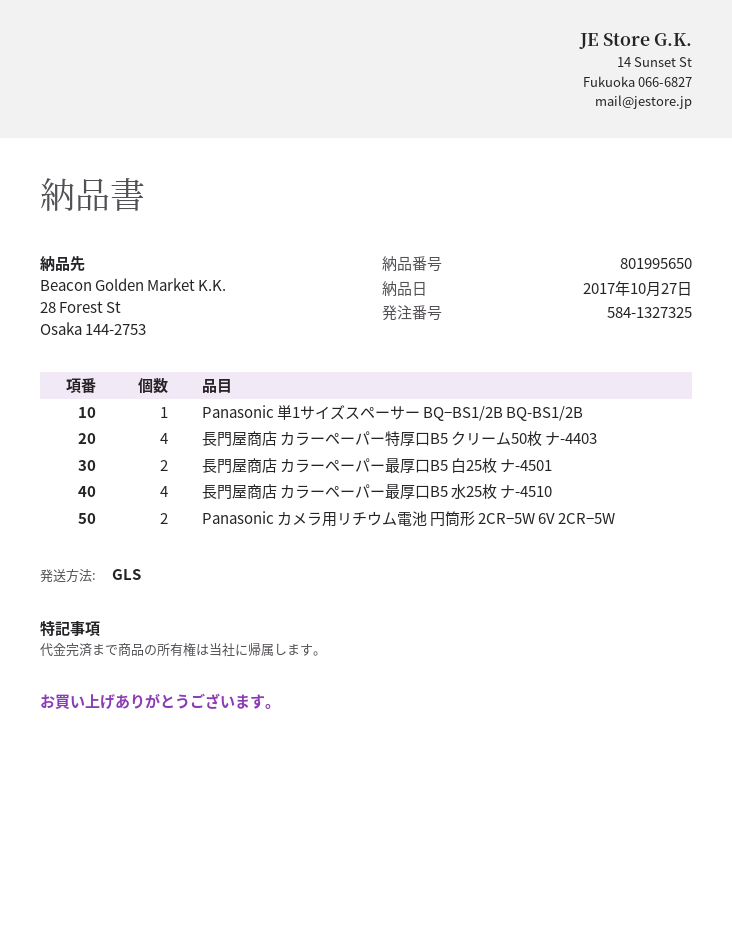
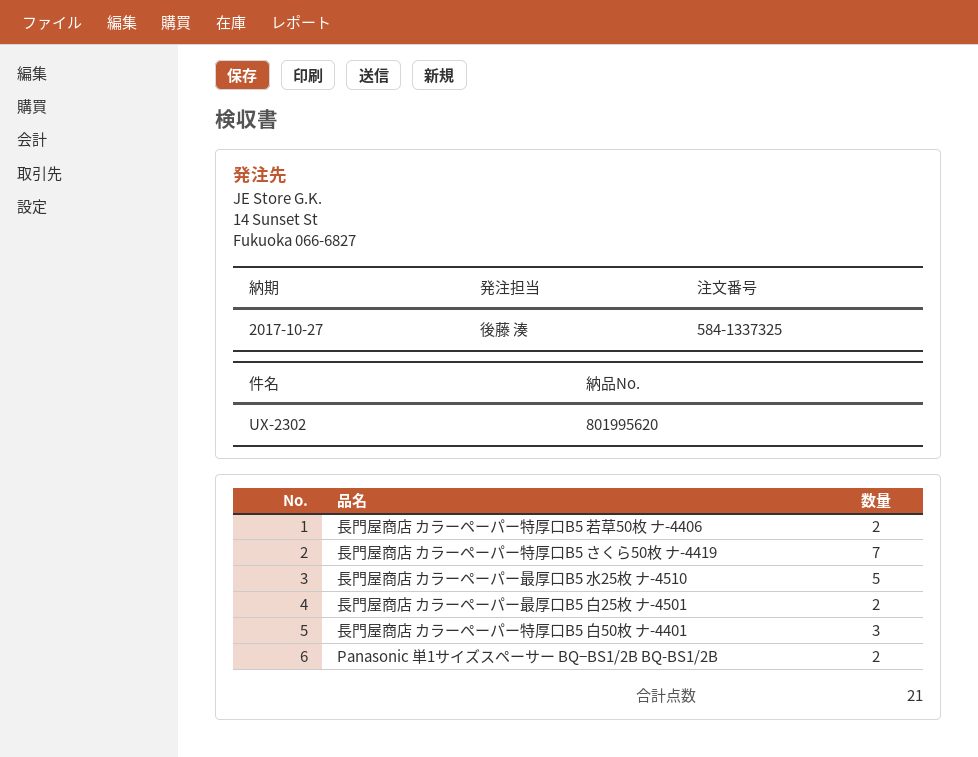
order number: 584-1327325 -> 584-1337325
delivery note number: 801995650 -> 801995620
Panasonic 単1サイズスペーサー BQ−BS1/2B BQ-BS1/2B: 1 -> 2
長門屋商店 カラーペーパー特厚口B5 クリーム50枚 ナ-4403: 4 -> none
長門屋商店 カラーペーパー最厚口B5 水25枚 ナ-4510: 4 -> 5
Panasonic カメラ用リチウム電池 円筒形 2CR−5W 6V 2CR−5W: 2 -> none
長門屋商店 カラーペーパー特厚口B5 若草50枚 ナ-4406: none -> 2
長門屋商店 カラーペーパー特厚口B5 さくら50枚 ナ-4419: none -> 7
長門屋商店 カラーペーパー特厚口B5 白50枚 ナ-4401: none -> 3

